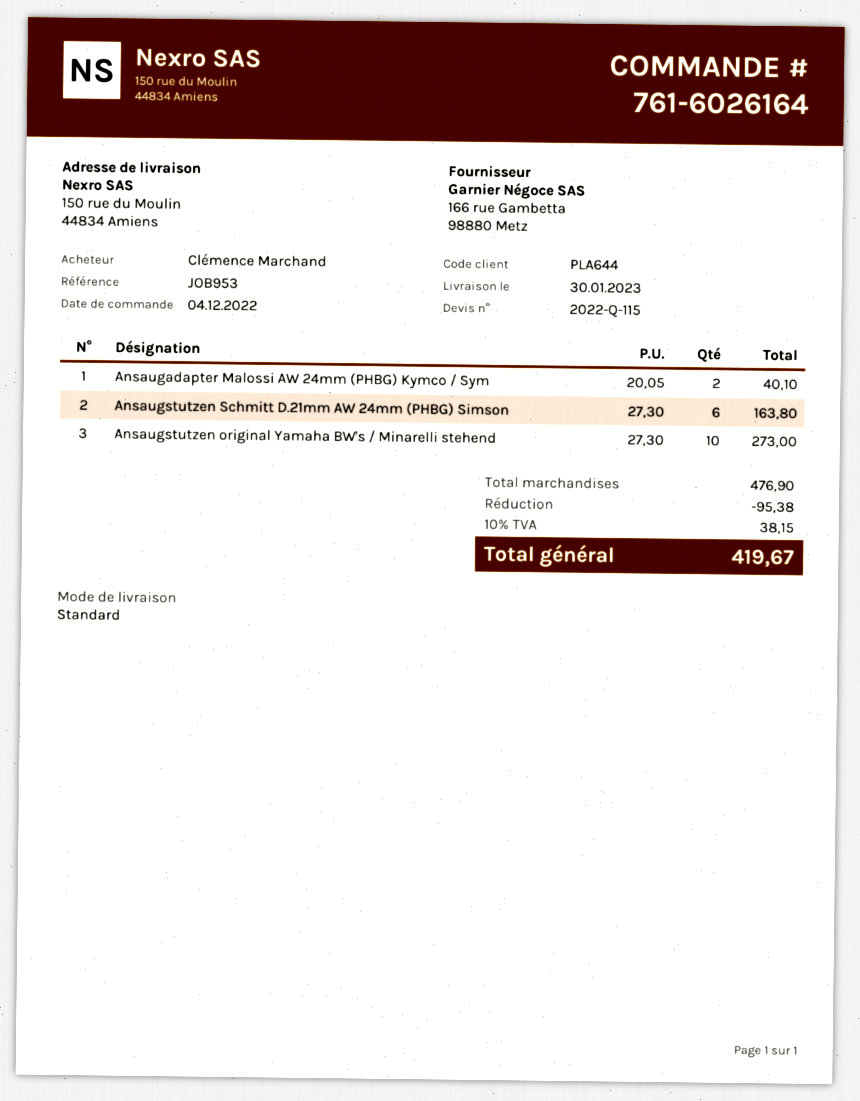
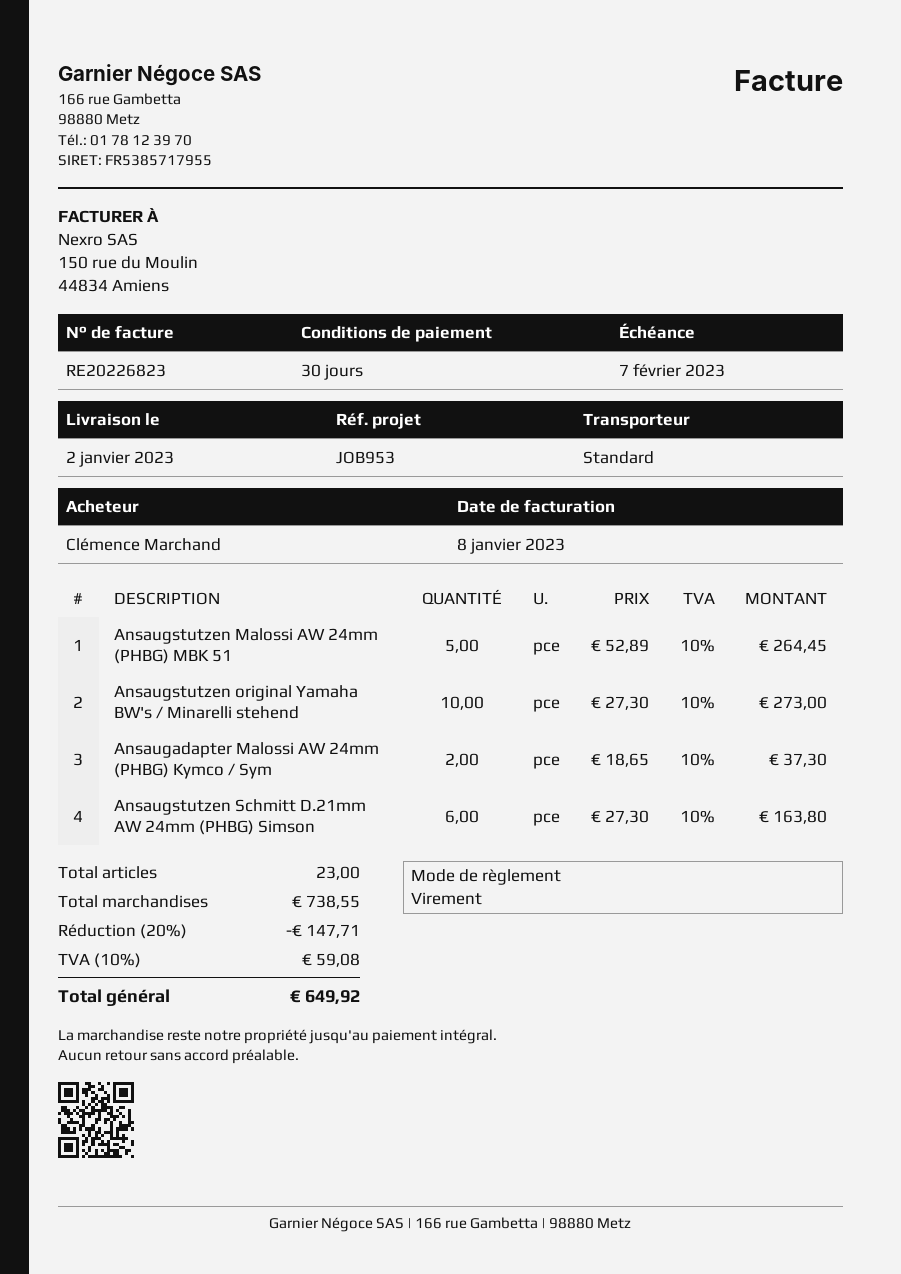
delivery date: 2023-01-30 -> 2023-01-02
Ansaugadapter Malossi AW 24mm (PHBG) Kymco / Sym: 2 x 20.05 = 40.10 -> 2 x 18.65 = 37.30
Ansaugstutzen Malossi AW 24mm (PHBG) MBK 51: none -> 5 x 52.89 = 264.45
subtotal: 476.90 -> 738.55
discount: 95.38 -> 147.71
tax: 10% = 38.15 -> 10% = 59.08
total: 419.67 -> 649.92

